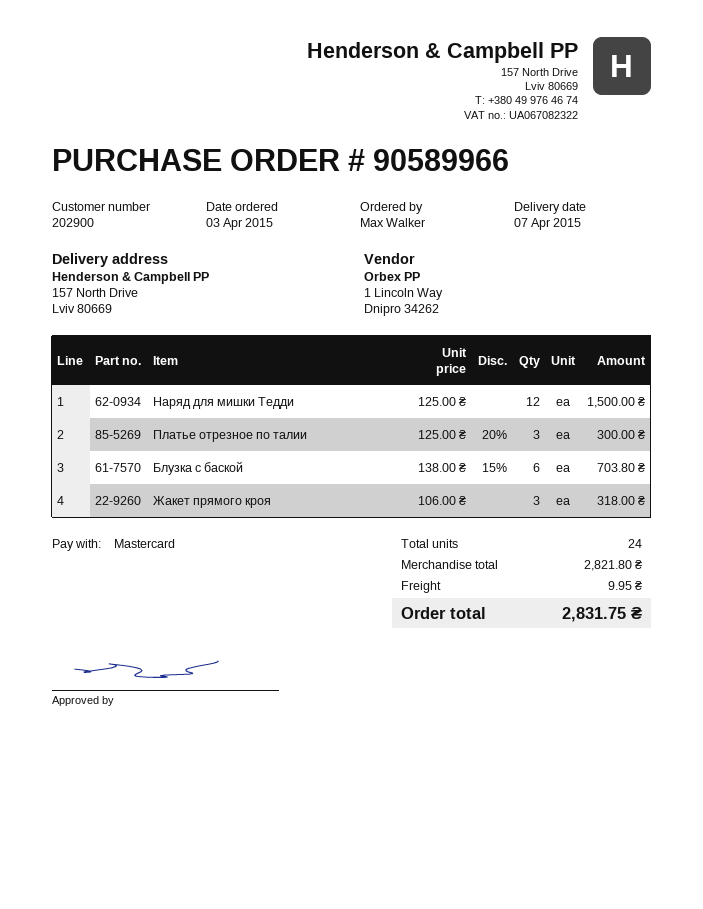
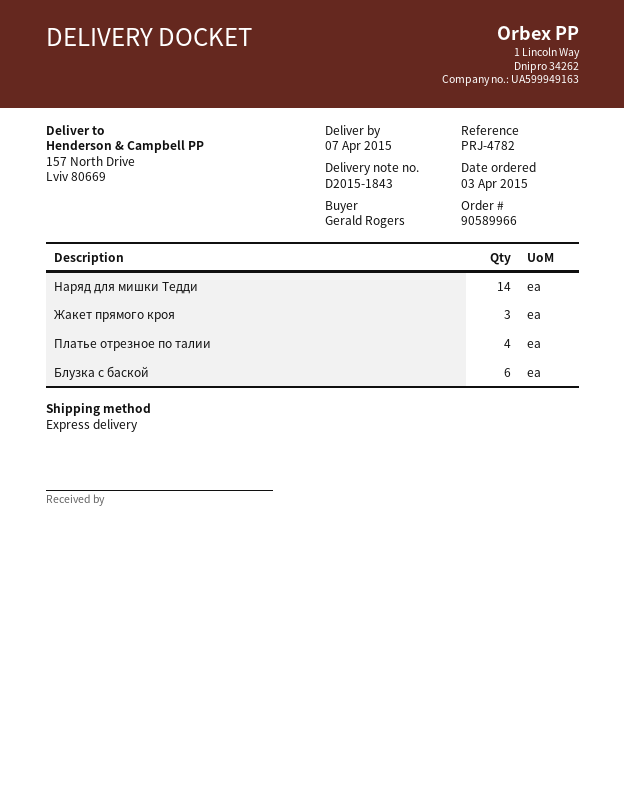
ordered by: Max Walker -> Gerald Rogers
Наряд для мишки Тедди: 12 -> 14
Платье отрезное по талии: 3 -> 4

